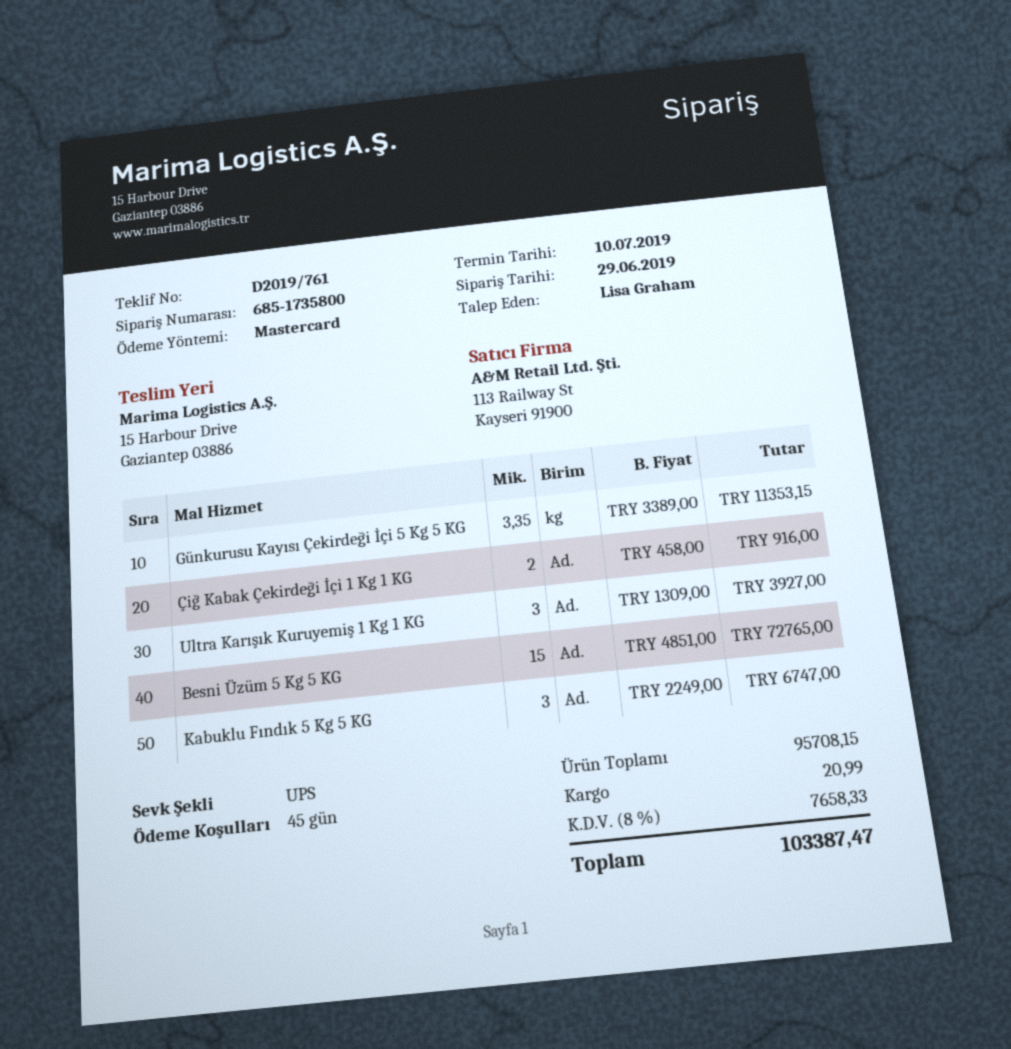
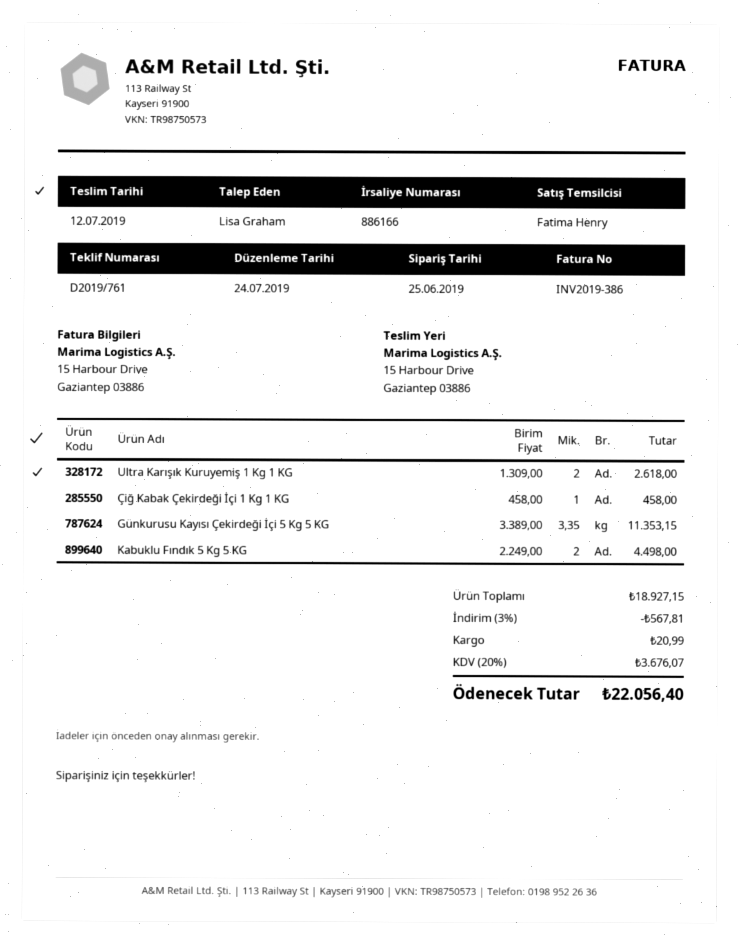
order date: 2019-06-29 -> 2019-06-25
delivery date: 2019-07-10 -> 2019-07-12
Çiğ Kabak Çekirdeği İçi 1 Kg 1 KG: 2 x 458.00 = 916.00 -> 1 x 458.00 = 458.00
Ultra Karışık Kuruyemiş 1 Kg 1 KG: 3 x 1309.00 = 3927.00 -> 2 x 1309.00 = 2618.00
Besni Üzüm 5 Kg 5 KG: 15 x 4851.00 = 72765.00 -> none
Kabuklu Fındık 5 Kg 5 KG: 3 x 2249.00 = 6747.00 -> 2 x 2249.00 = 4498.00
subtotal: 95708.15 -> 18927.15
discount: none -> 3% = 567.81
tax: 8% = 7658.33 -> 20% = 3676.07
total: 103387.47 -> 22056.40

